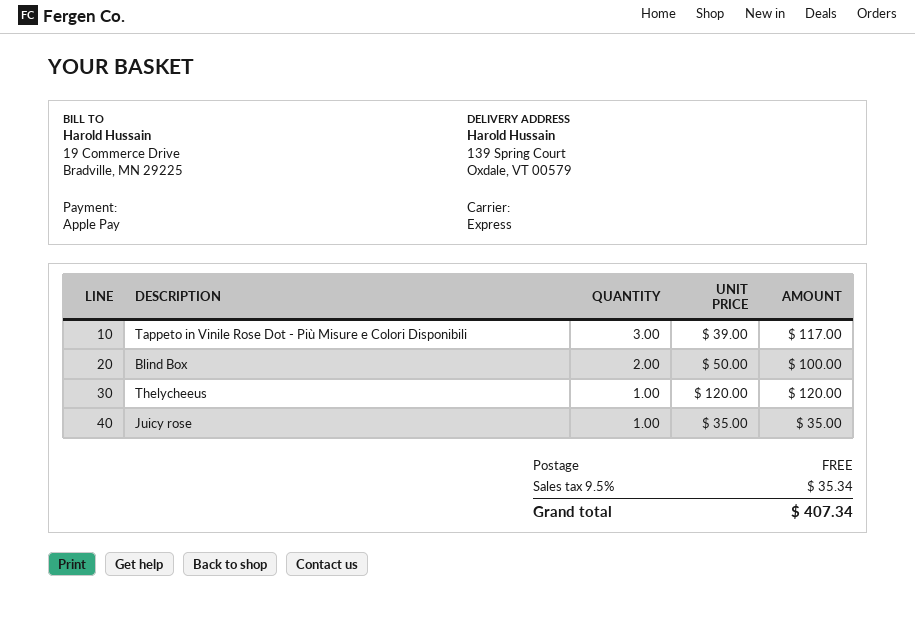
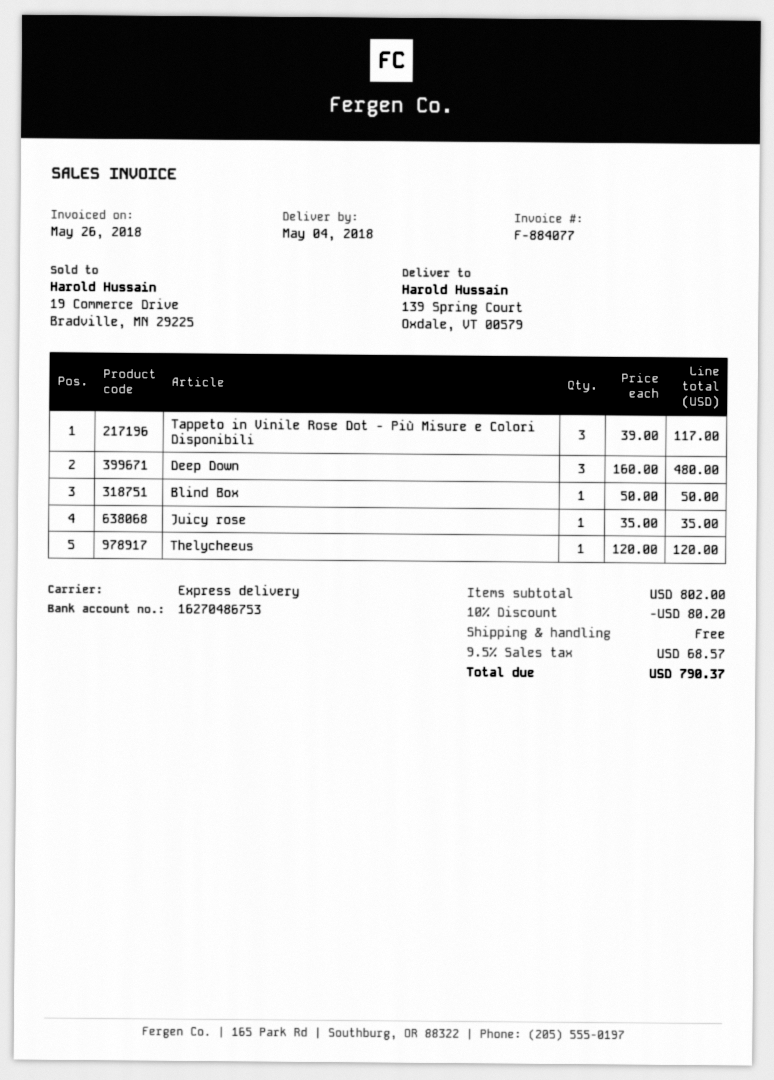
Blind Box: 2 x 50.00 = 100.00 -> 1 x 50.00 = 50.00
Deep Down: none -> 3 x 160.00 = 480.00
discount: none -> 10% = 80.20
tax: 9.5% = 35.34 -> 9.5% = 68.57
total: 407.34 -> 790.37

